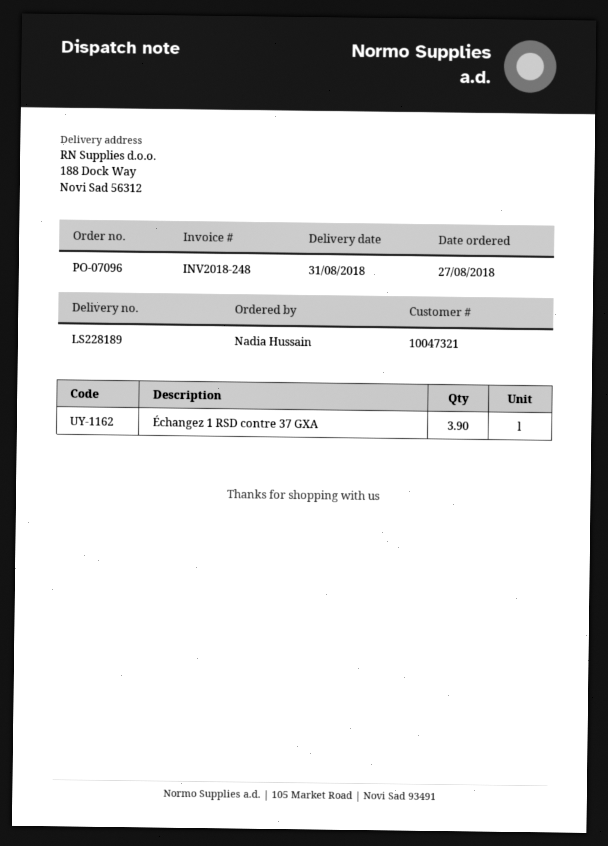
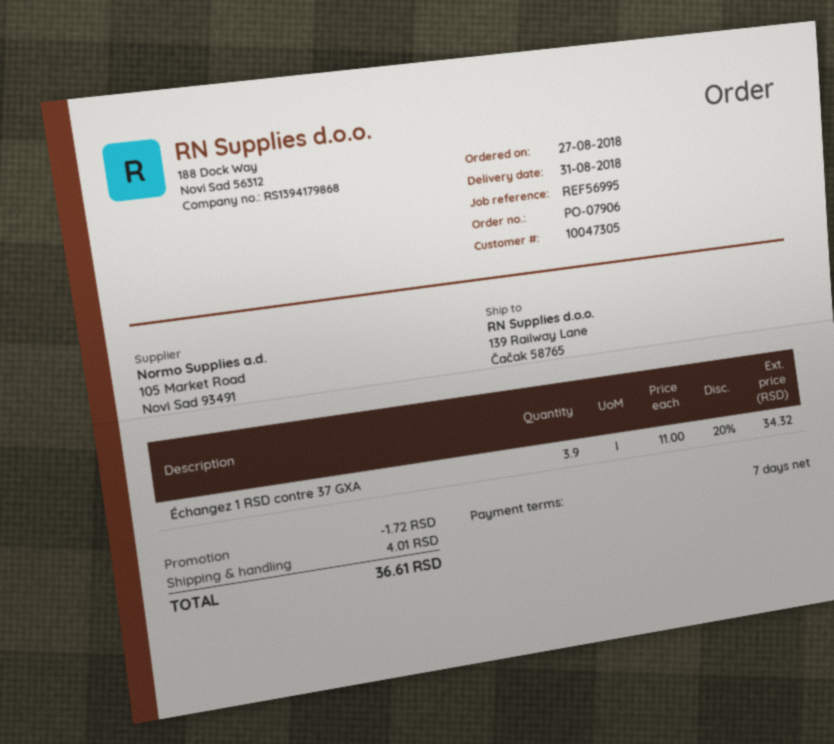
order number: PO-07096 -> PO-07906
customer number: 10047321 -> 10047305
ship to: 188 Dock Way, Novi Sad 56312 -> 139 Railway Lane, Čačak 58765

